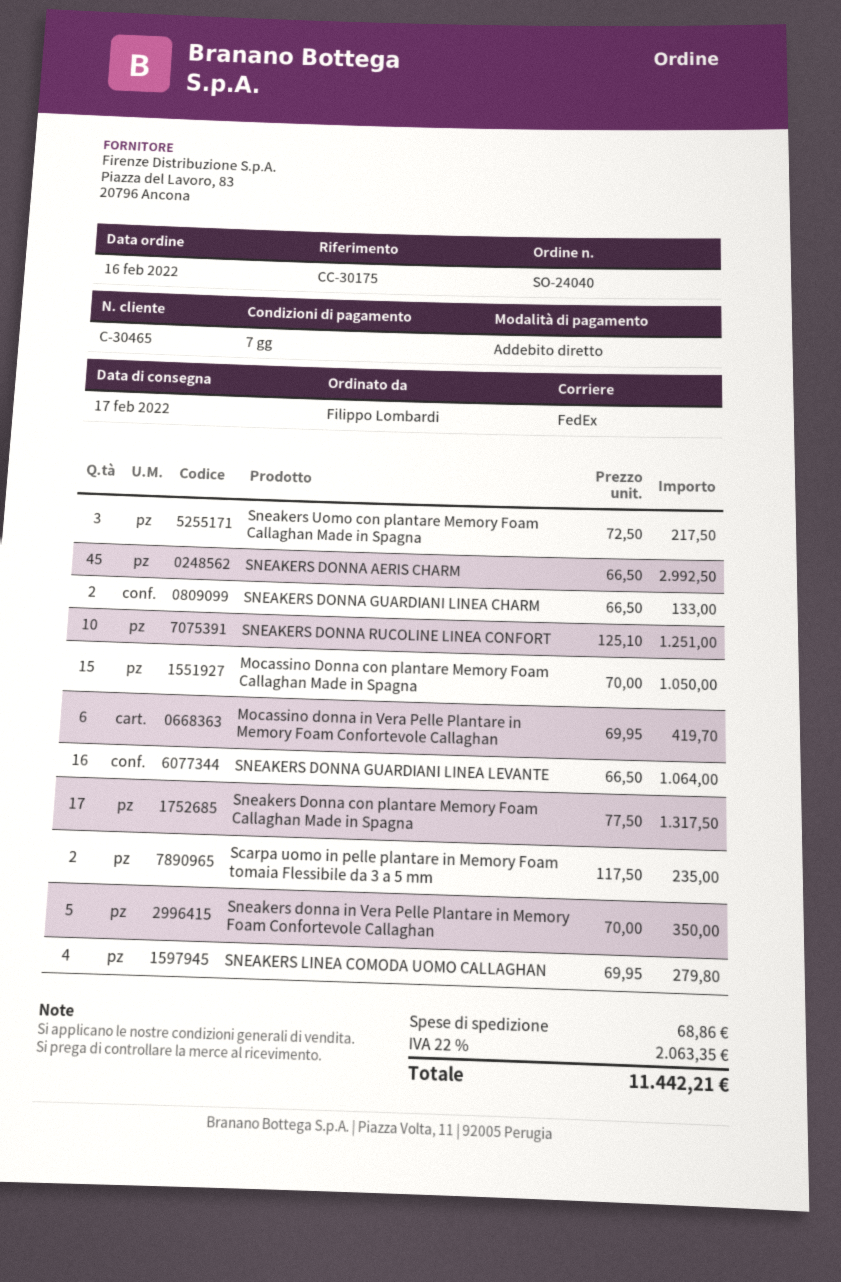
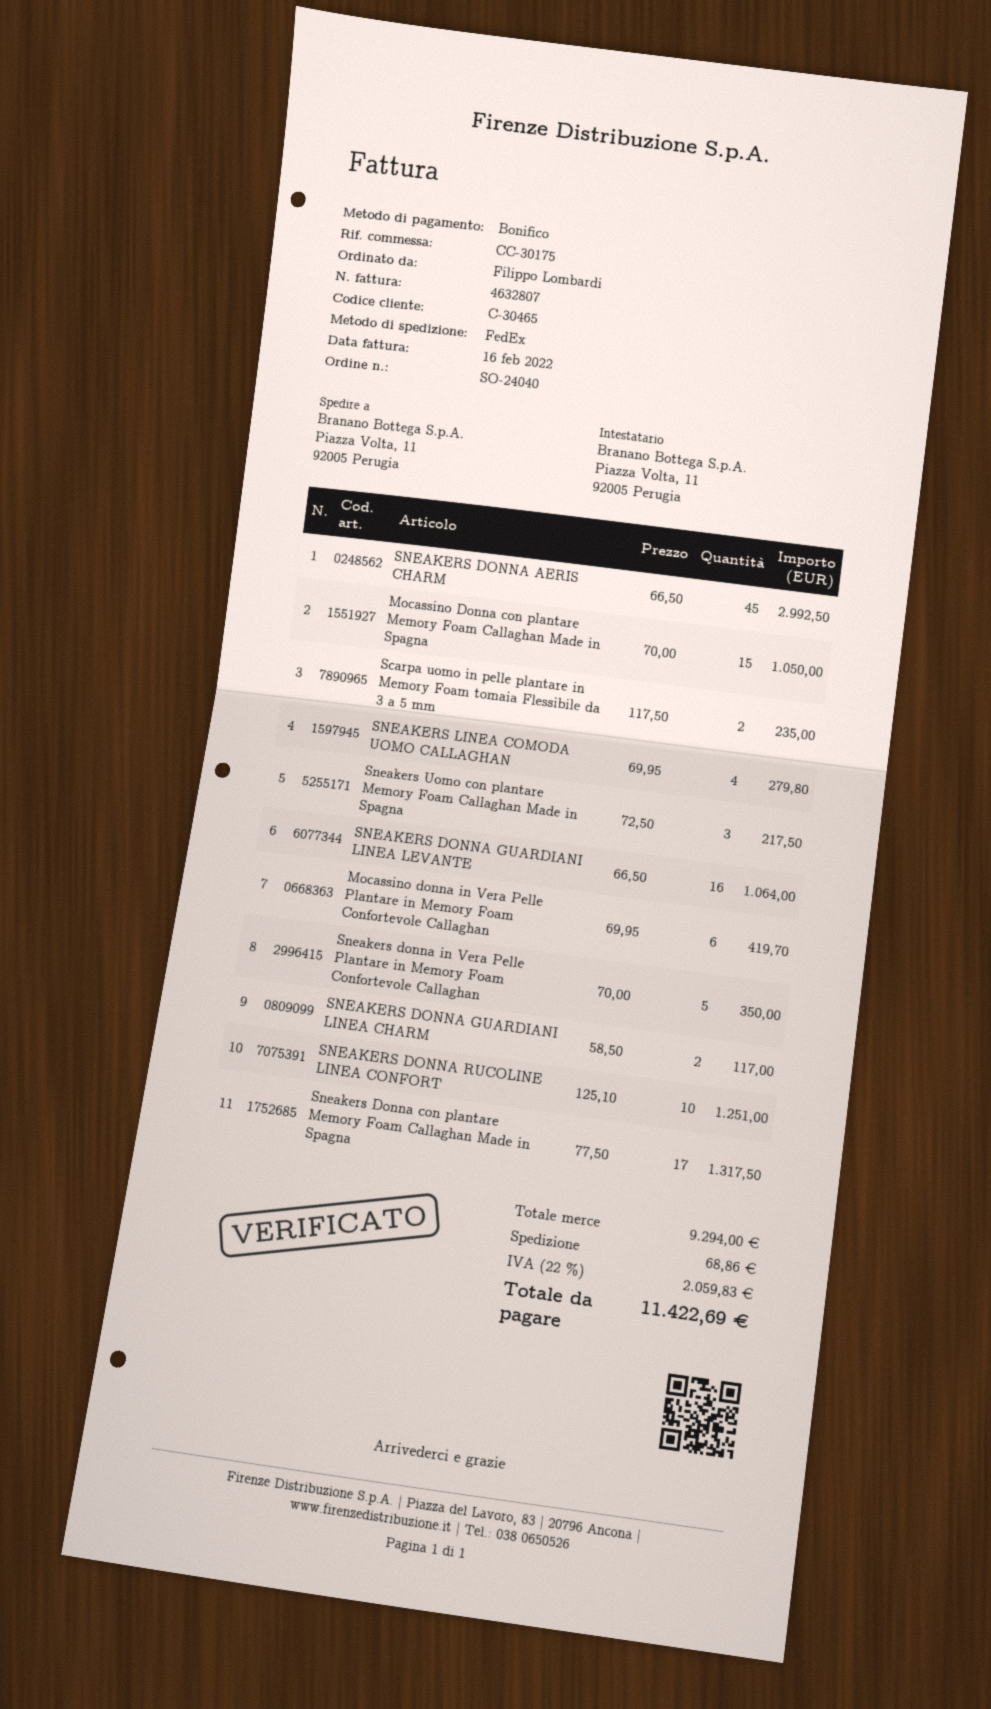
payment method: direct debit -> bank transfer
SNEAKERS DONNA GUARDIANI LINEA CHARM: 2 x 66.50 = 133.00 -> 2 x 58.50 = 117.00
tax: 22% = 2063.35 -> 22% = 2059.83
total: 11442.21 -> 11422.69

